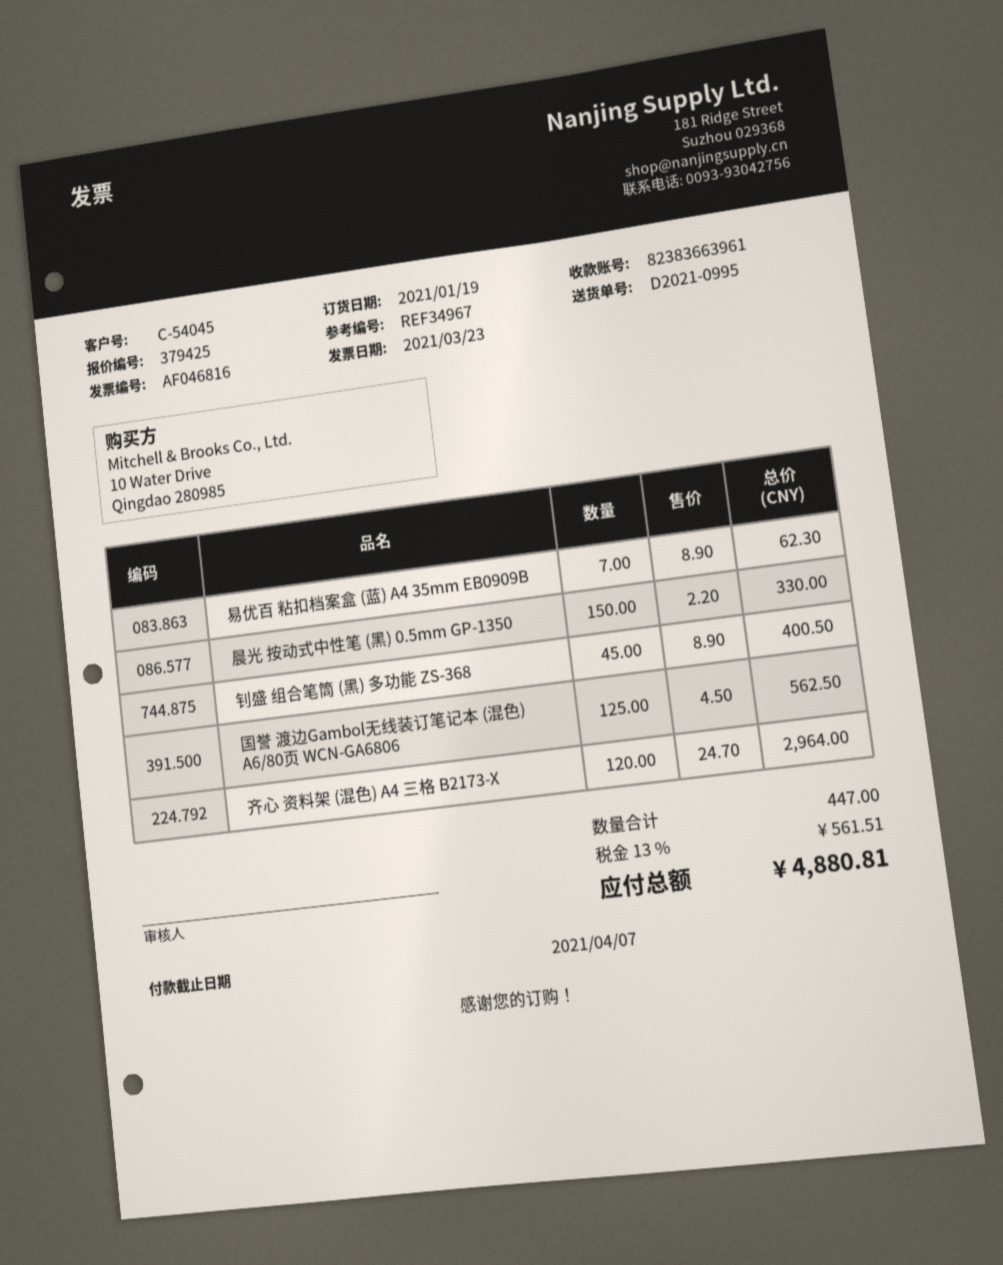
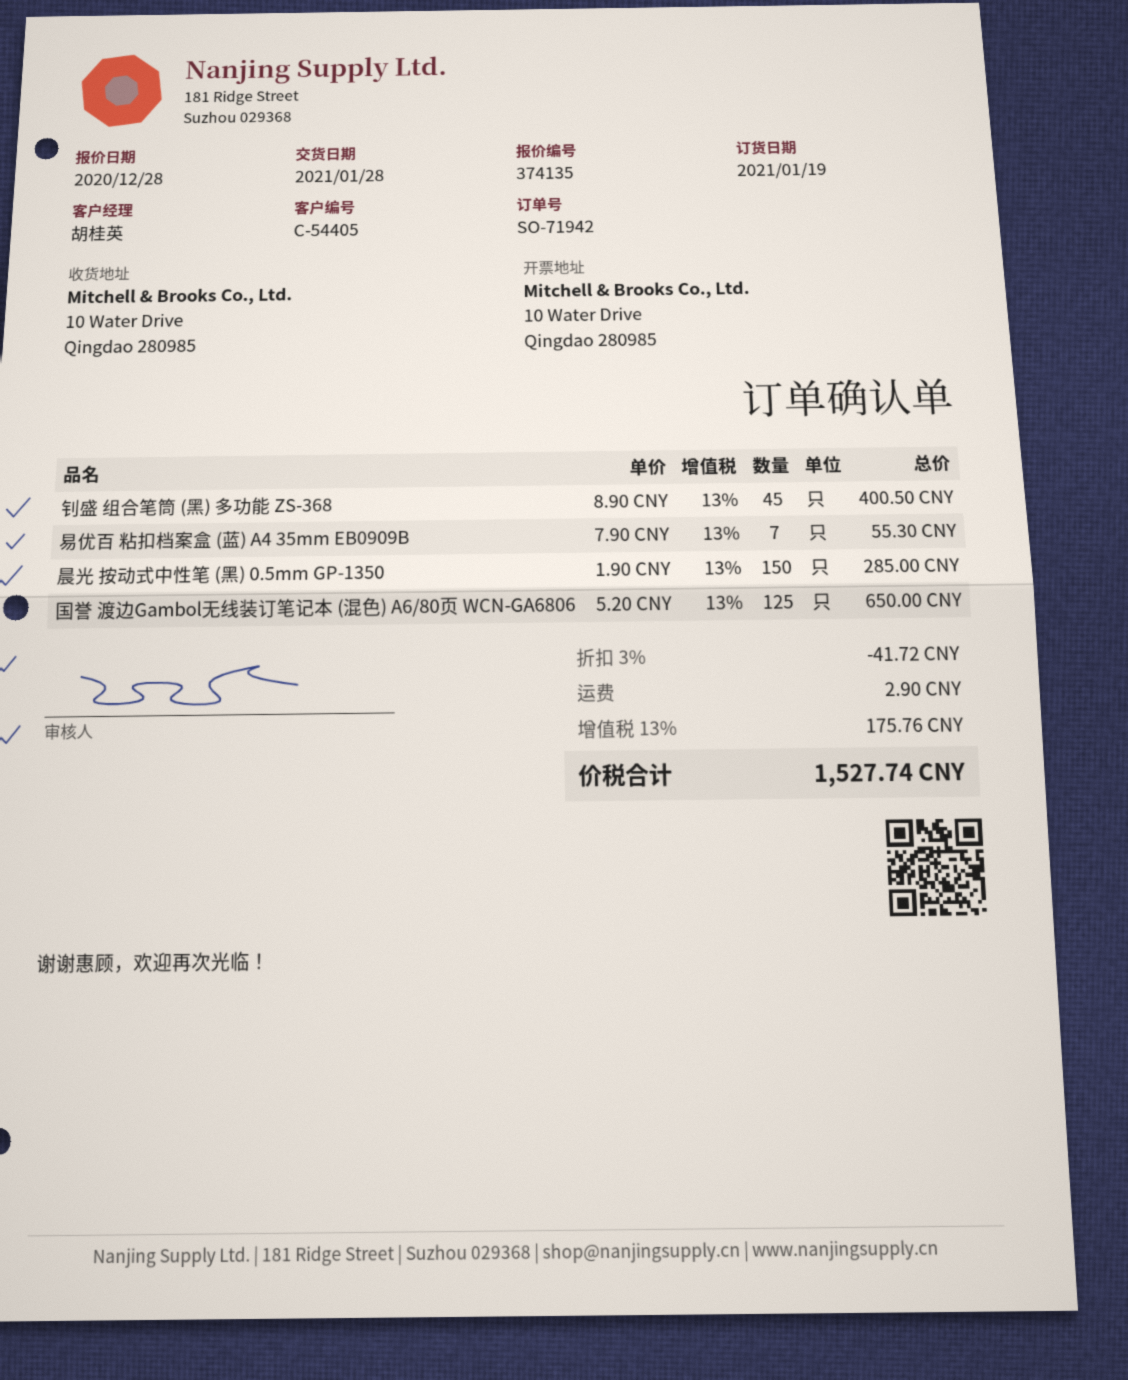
quote number: 379425 -> 374135
customer number: C-54045 -> C-54405
易优百 粘扣档案盒 (蓝) A4 35mm EB0909B: 7 x 8.90 = 62.30 -> 7 x 7.90 = 55.30
晨光 按动式中性笔 (黑) 0.5mm GP-1350: 150 x 2.20 = 330.00 -> 150 x 1.90 = 285.00
国誉 渡边Gambol无线装订笔记本 (混色) A6/80页 WCN-GA6806: 125 x 4.50 = 562.50 -> 125 x 5.20 = 650.00
齐心 资料架 (混色) A4 三格 B2173-X: 120 x 24.70 = 2964.00 -> none
discount: none -> 3% = 41.72
shipping: none -> 2.90
tax: 13% = 561.51 -> 13% = 175.76
total: 4880.81 -> 1527.74

